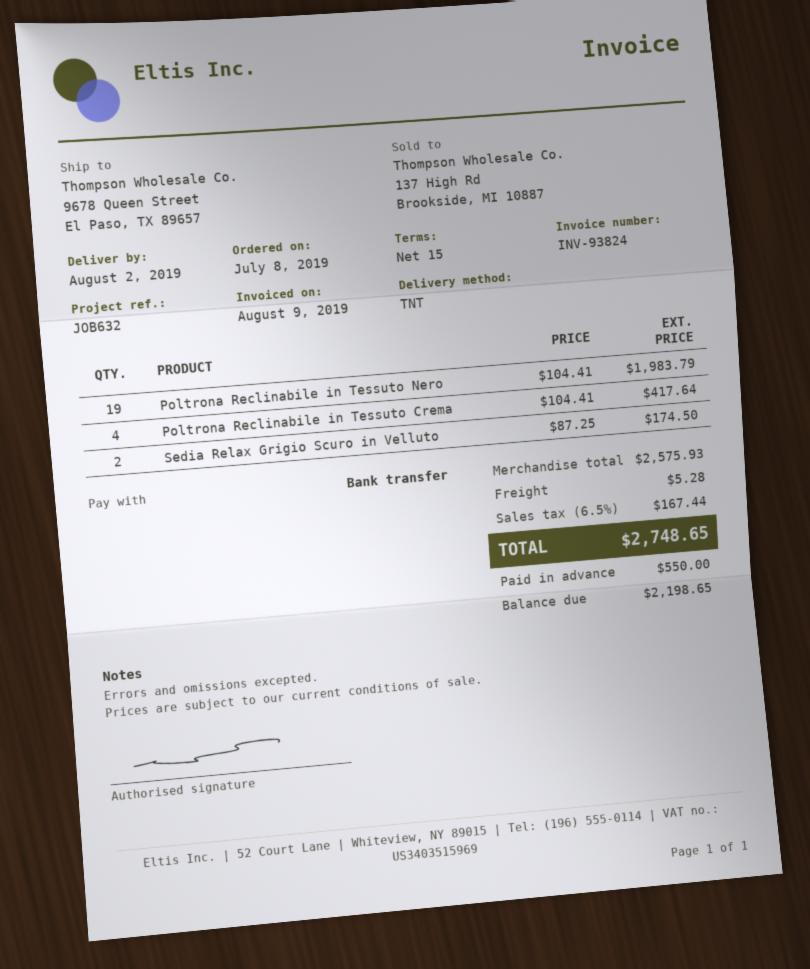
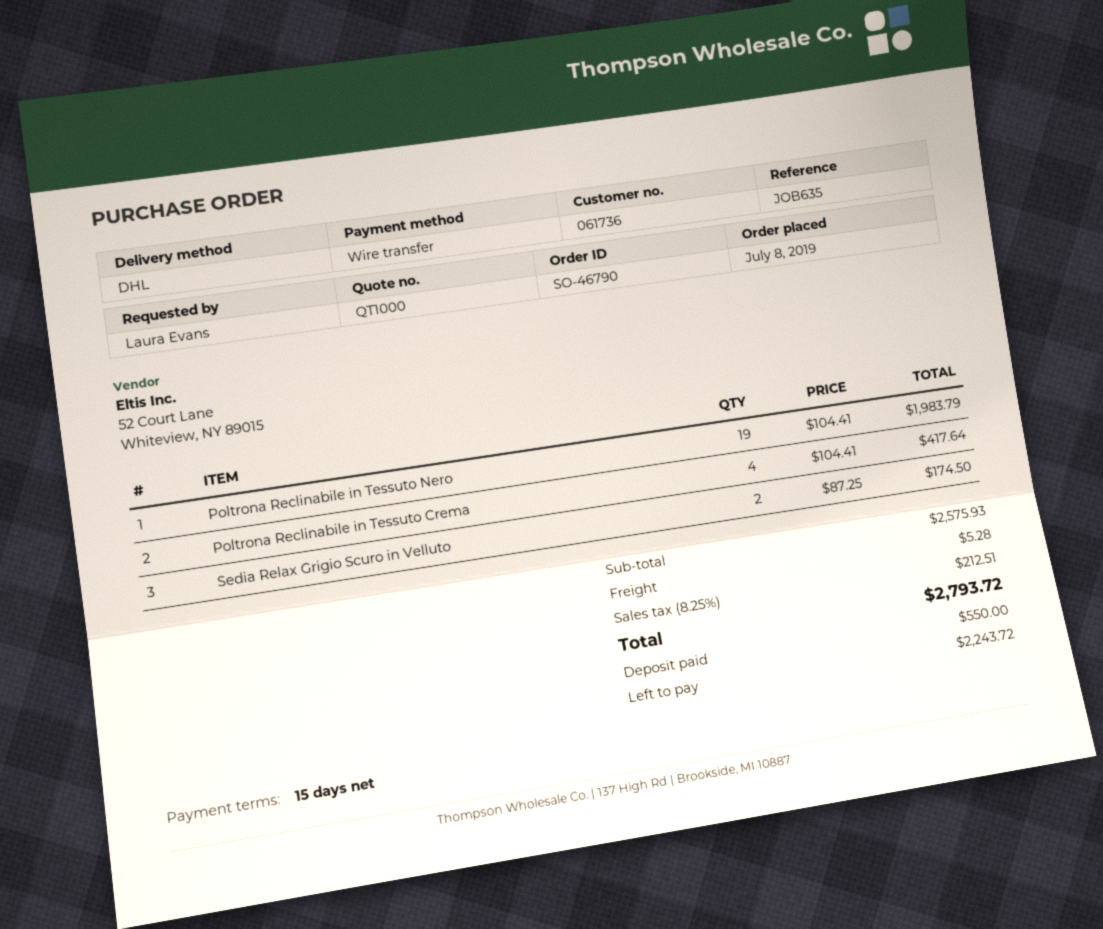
reference: JOB632 -> JOB635
shipping method: TNT -> DHL
tax: 6.5% = 167.44 -> 8.25% = 212.51
total: 2748.65 -> 2793.72
balance: 2198.65 -> 2243.72

